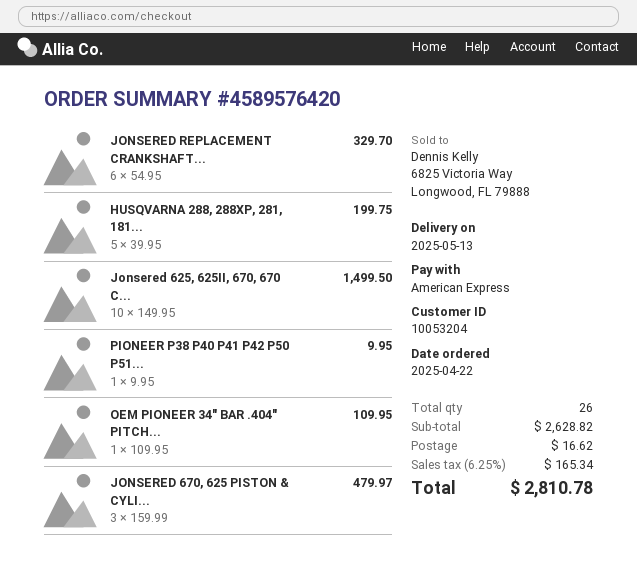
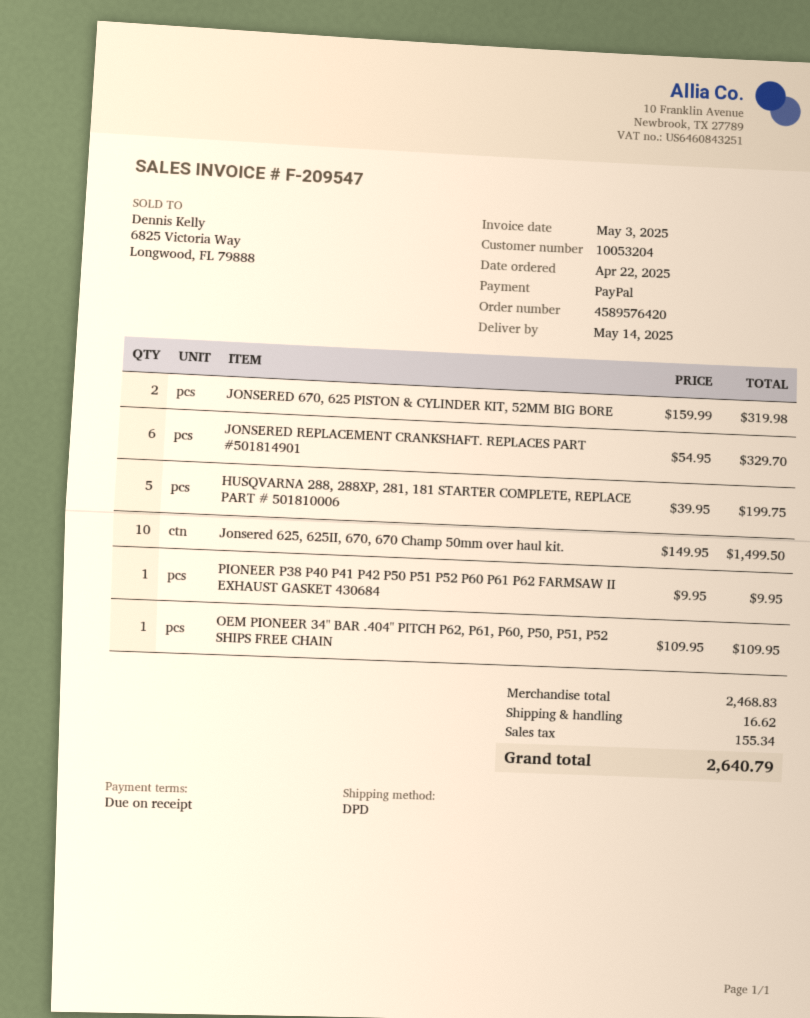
delivery date: 2025-05-13 -> 2025-05-14
payment method: American Express -> PayPal
JONSERED 670, 625 PISTON & CYLI...: 3 x 159.99 = 479.97 -> 2 x 159.99 = 319.98
subtotal: 2628.82 -> 2468.83
tax: 165.34 -> 155.34
total: 2810.78 -> 2640.79

